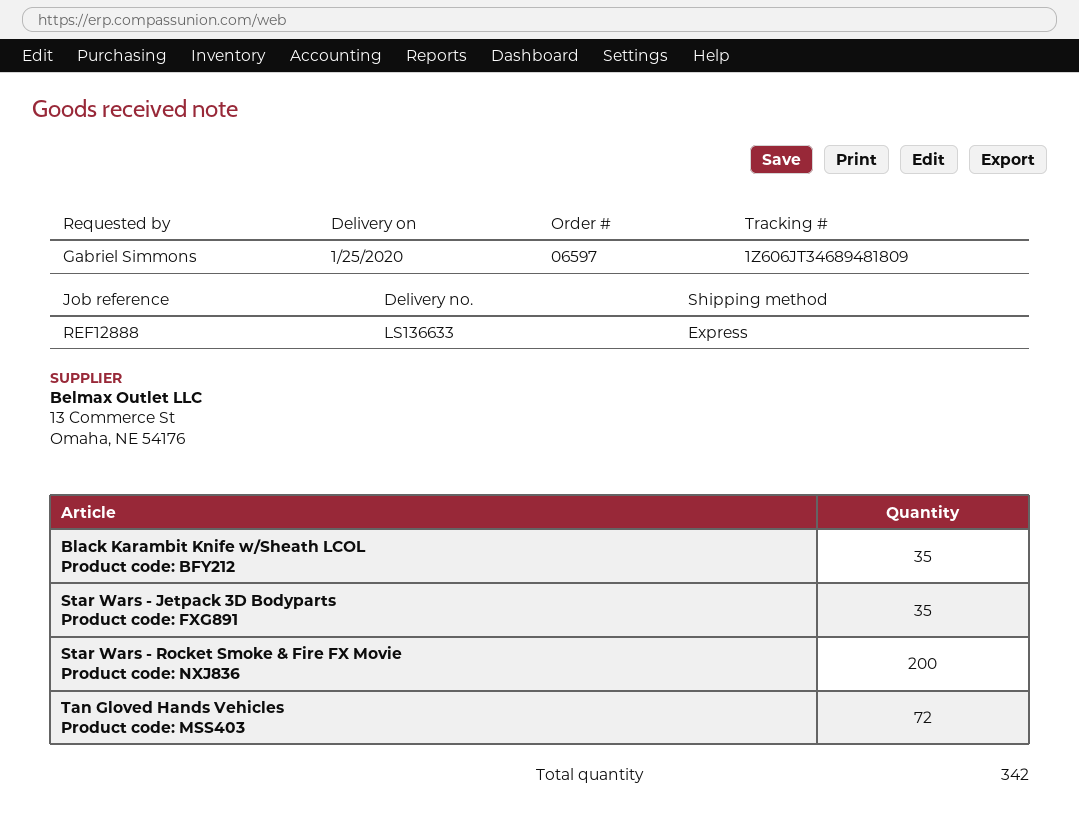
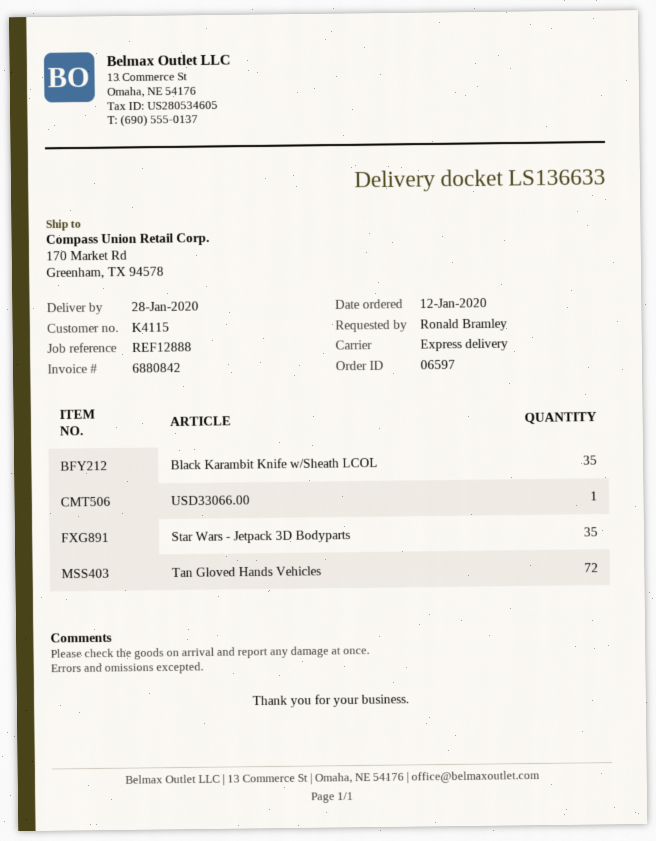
delivery date: 2020-01-25 -> 2020-01-28
ordered by: Gabriel Simmons -> Ronald Bramley
Star Wars - Rocket Smoke & Fire FX Movie: 200 -> none
USD33066.00: none -> 1

